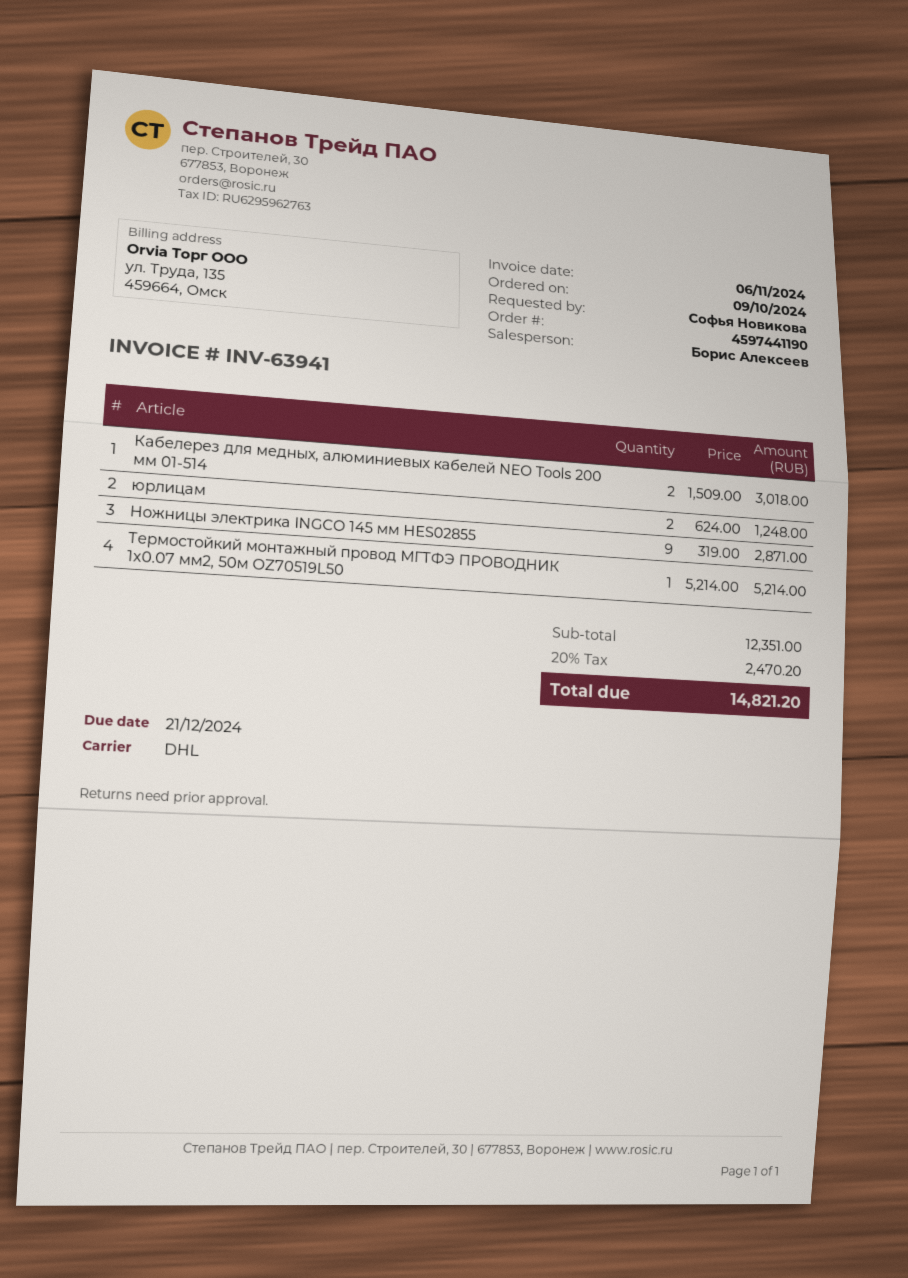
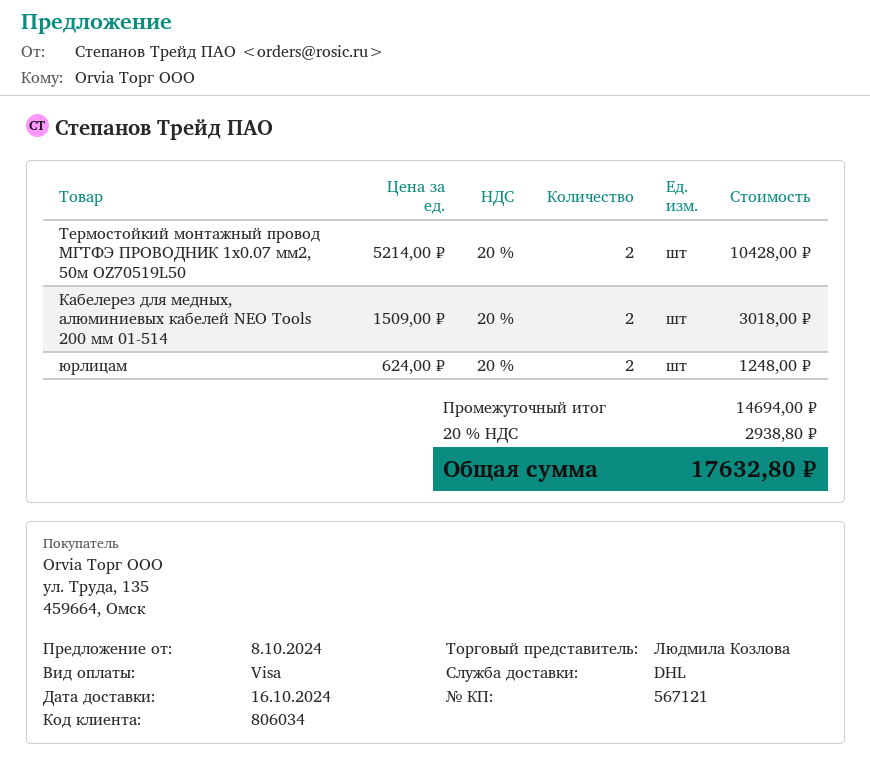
sales rep: Борис Алексеев -> Людмила Козлова
Ножницы электрика INGCO 145 мм HES02855: 9 x 319.00 = 2871.00 -> none
Термостойкий монтажный провод МГТФЭ ПРОВОДНИК 1x0.07 мм2, 50м OZ70519L50: 1 x 5214.00 = 5214.00 -> 2 x 5214.00 = 10428.00
subtotal: 12351.00 -> 14694.00
tax: 20% = 2470.20 -> 20% = 2938.80
total: 14821.20 -> 17632.80

